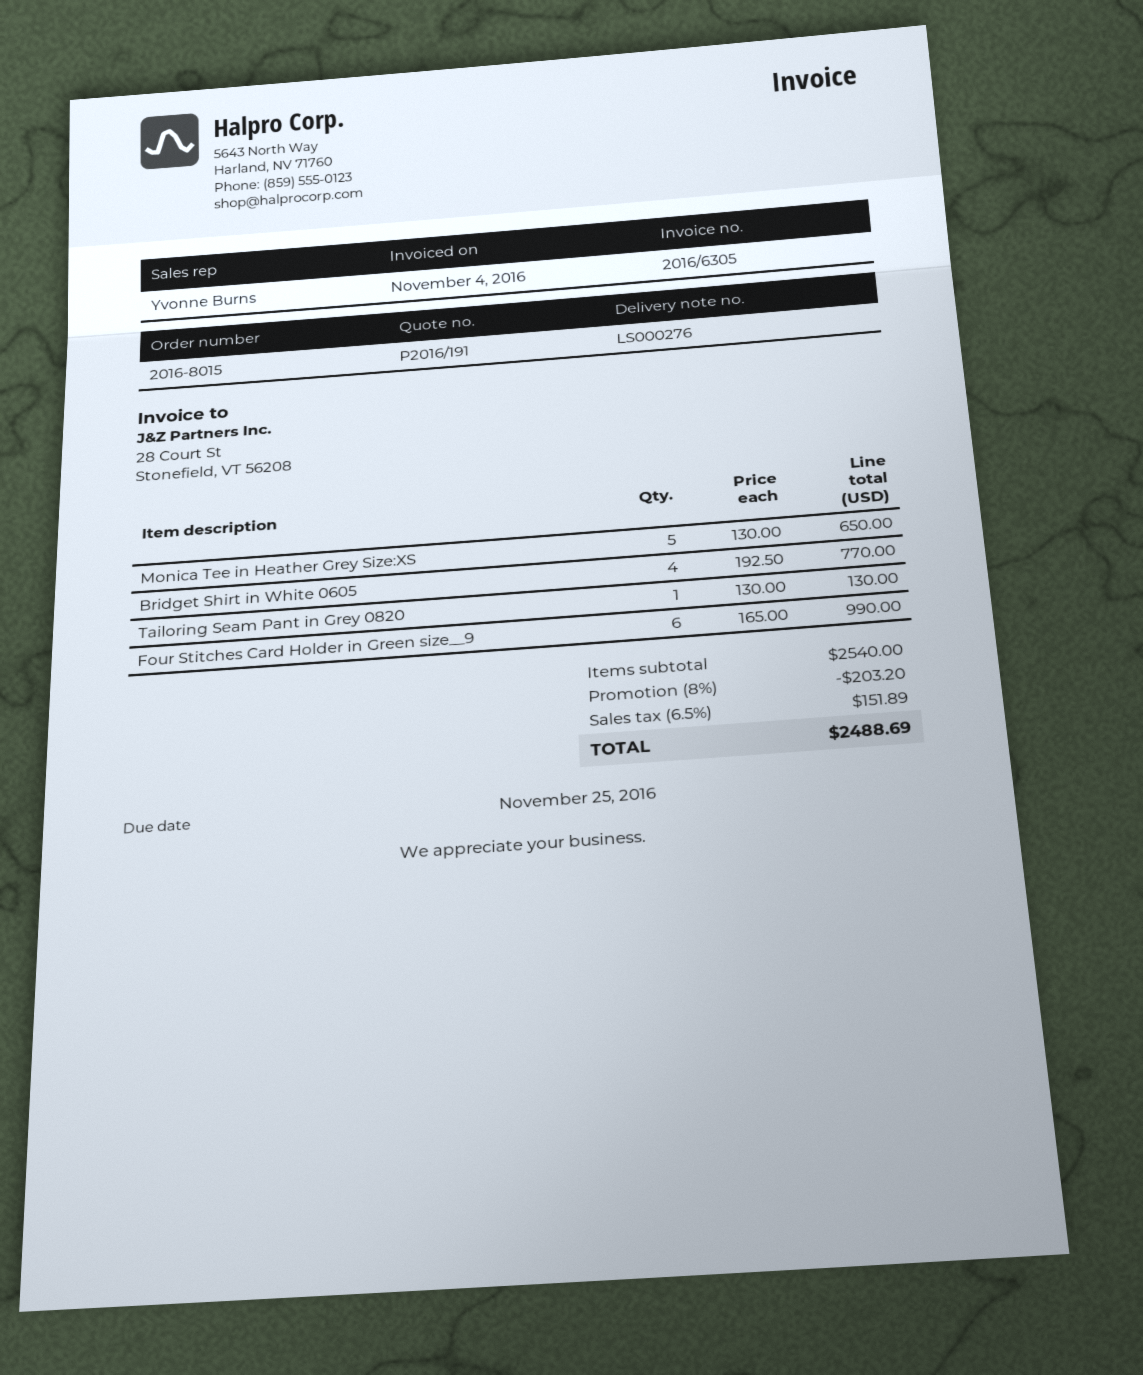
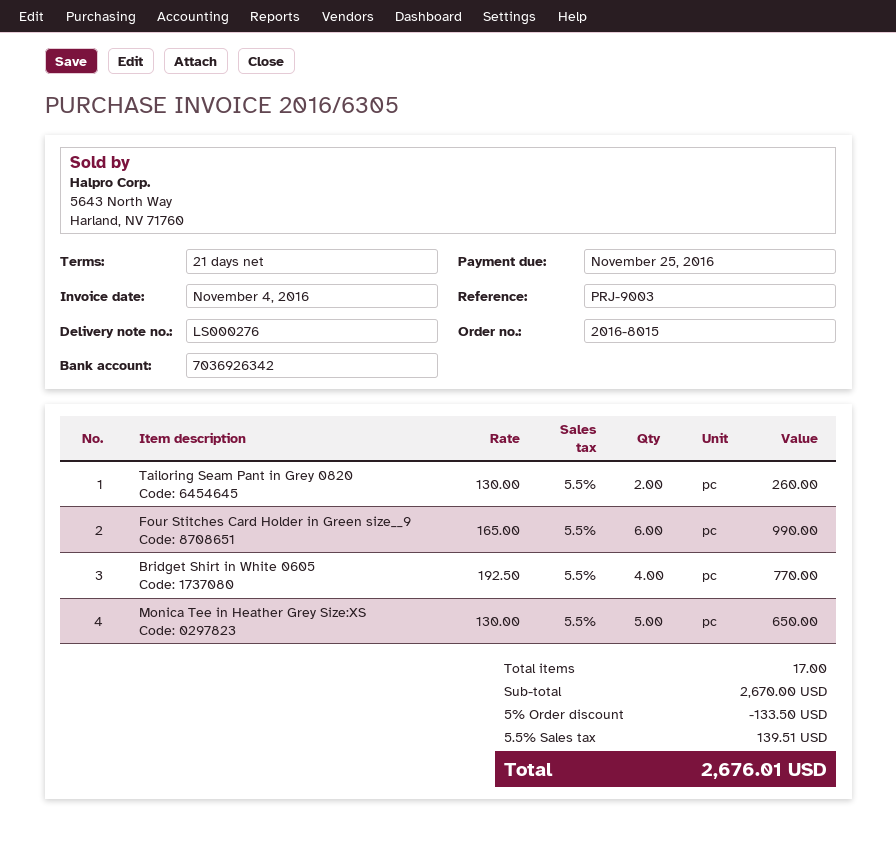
Tailoring Seam Pant in Grey 0820: 1 x 130.00 = 130.00 -> 2 x 130.00 = 260.00
subtotal: 2540.00 -> 2670.00
discount: 8% = 203.20 -> 5% = 133.50
tax: 6.5% = 151.89 -> 5.5% = 139.51
total: 2488.69 -> 2676.01

